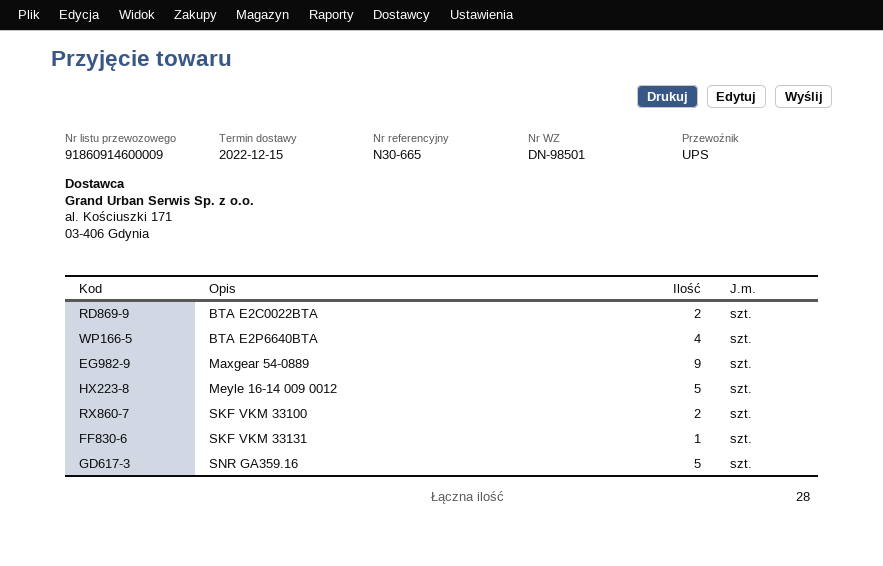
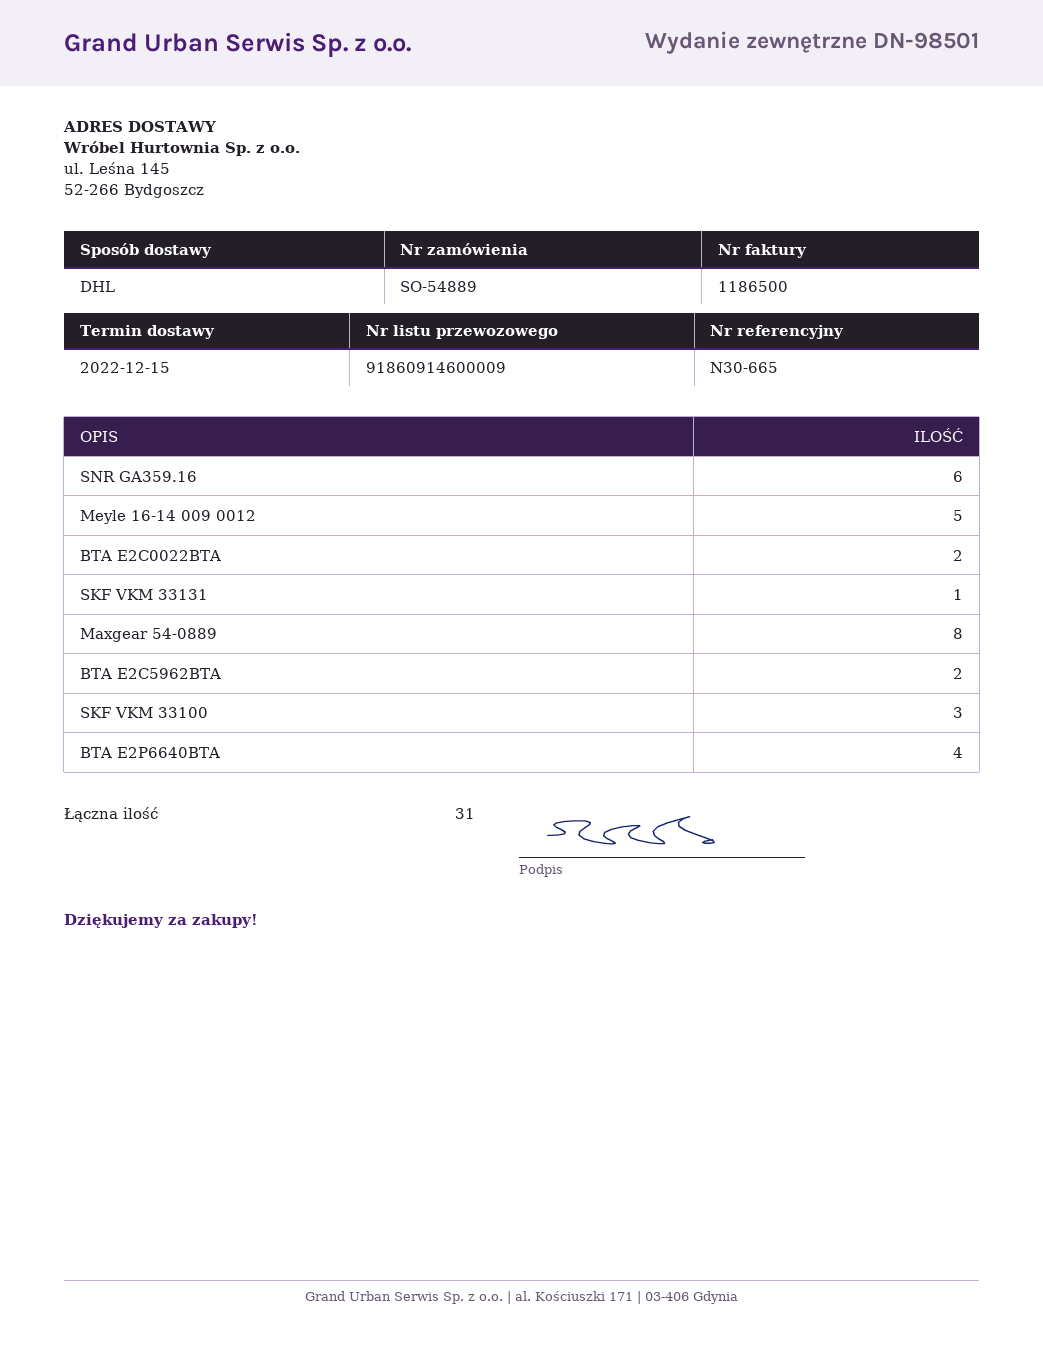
shipping method: UPS -> DHL
Maxgear 54-0889: 9 -> 8
SKF VKM 33100: 2 -> 3
SNR GA359.16: 5 -> 6
BTA E2C5962BTA: none -> 2
total quantity: 28 -> 31

